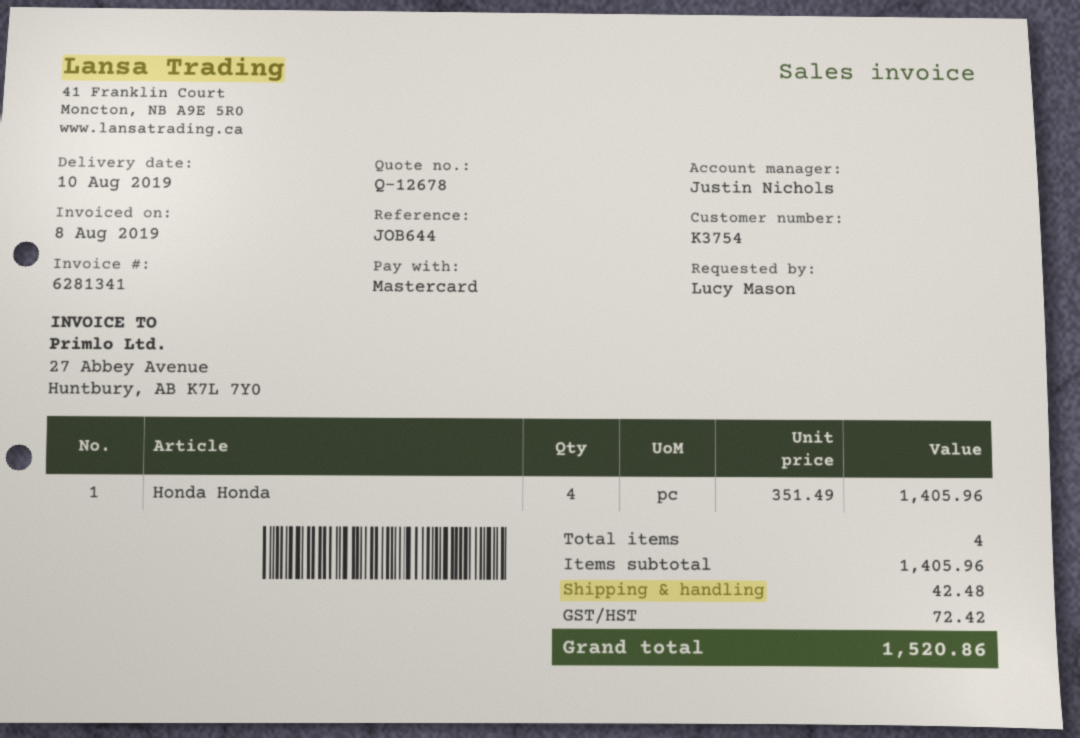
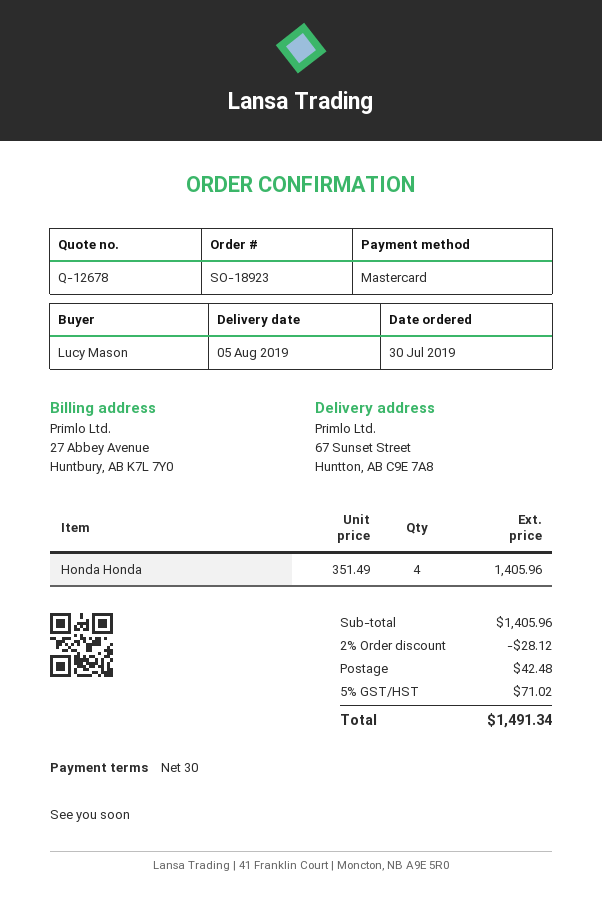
delivery date: 2019-08-10 -> 2019-08-05
discount: none -> 2% = 28.12
tax: 72.42 -> 71.02
total: 1520.86 -> 1491.34

